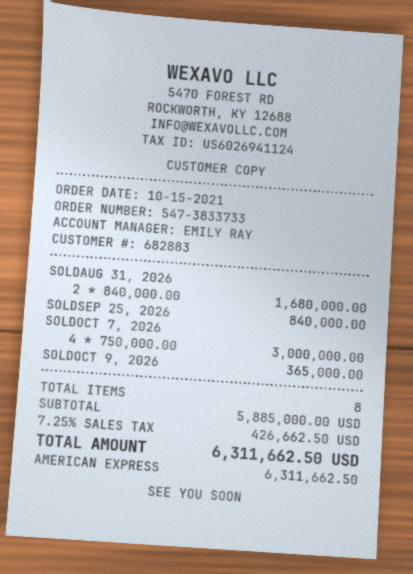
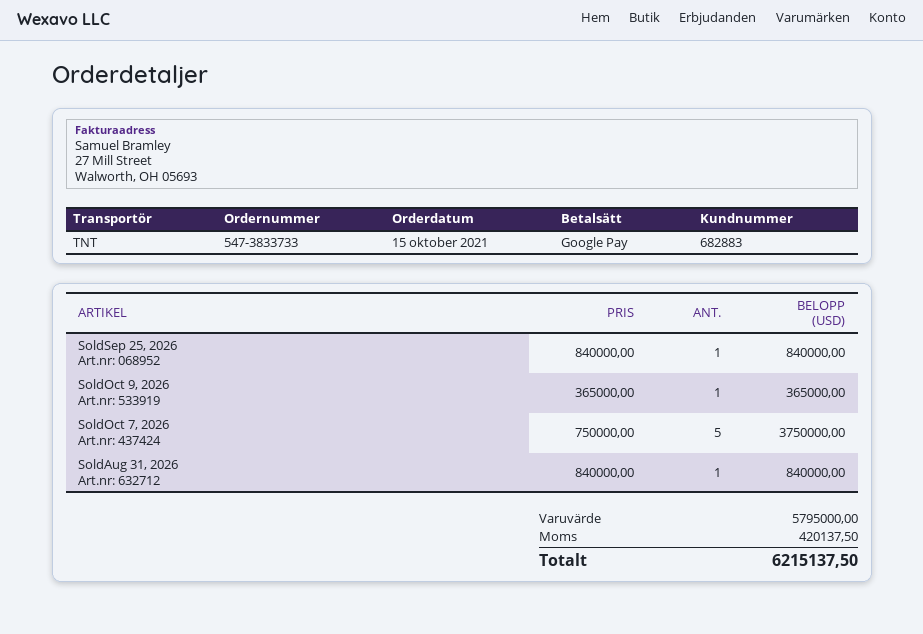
payment method: American Express -> Google Pay
SOLDAUG 31, 2026: 2 x 840000.00 = 1680000.00 -> 1 x 840000.00 = 840000.00
SOLDOCT 7, 2026: 4 x 750000.00 = 3000000.00 -> 5 x 750000.00 = 3750000.00
subtotal: 5885000.00 -> 5795000.00
tax: 426662.50 -> 420137.50
total: 6311662.50 -> 6215137.50

